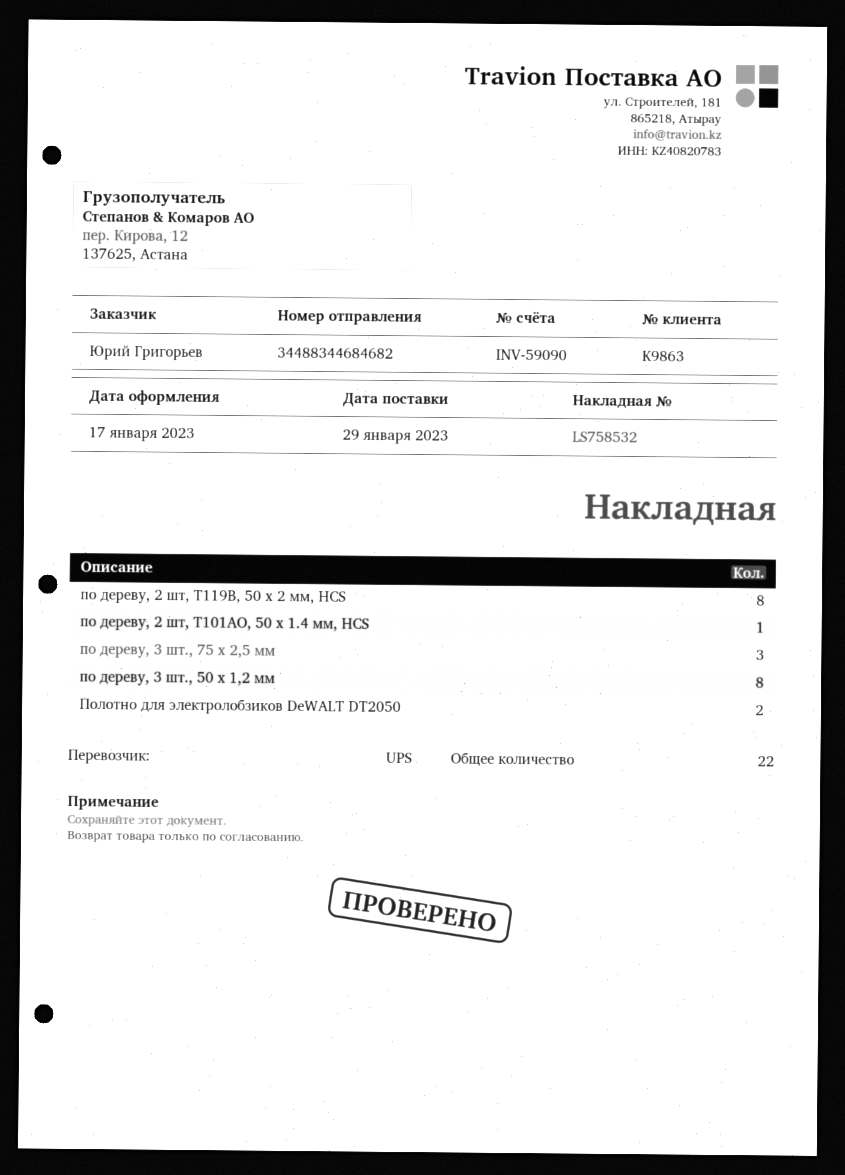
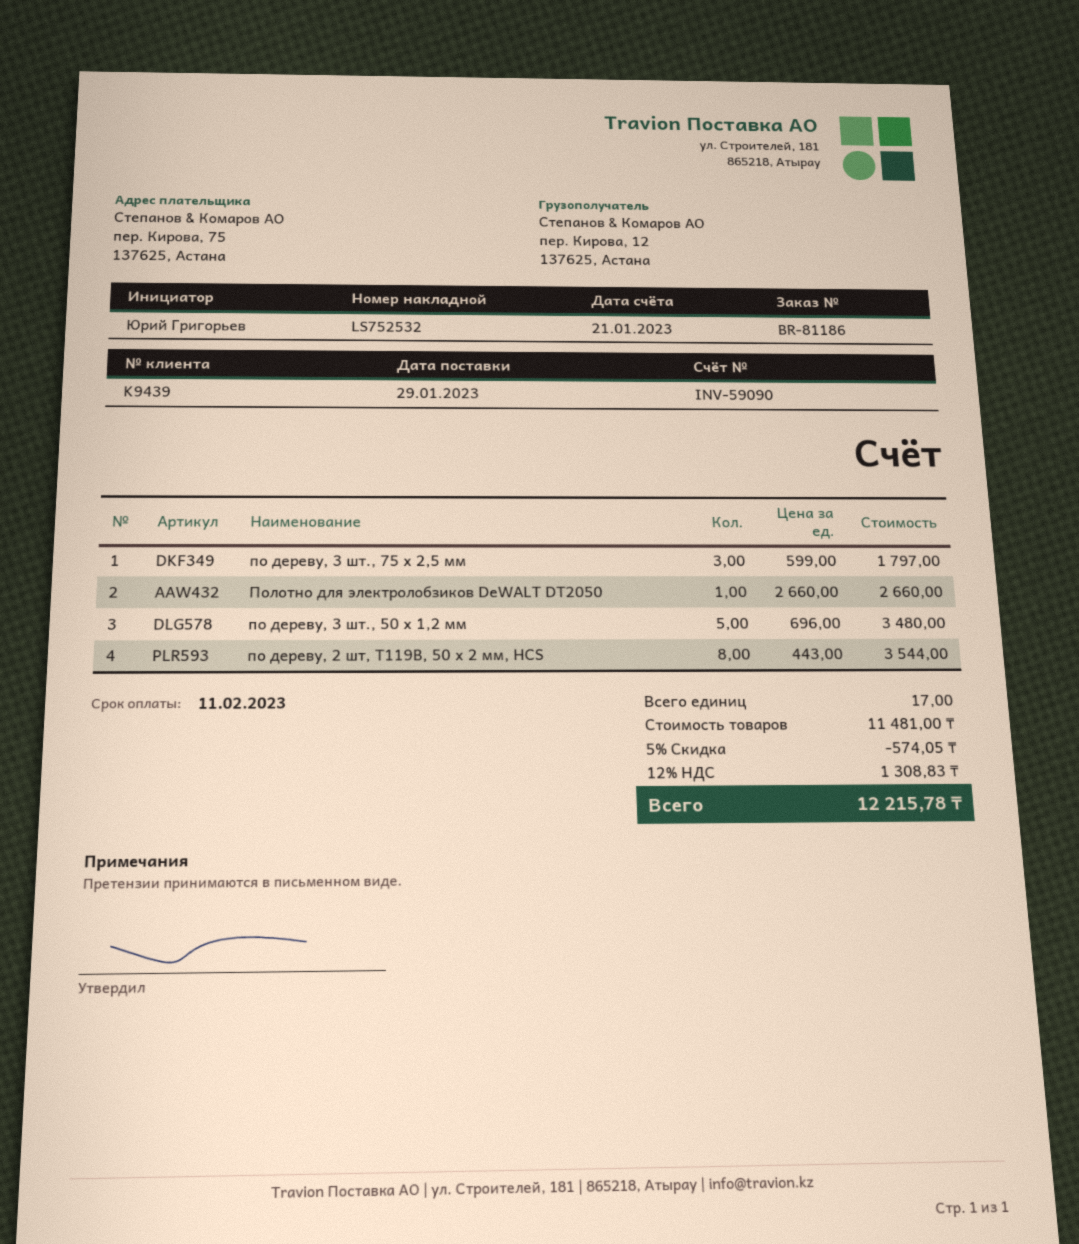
delivery note number: LS758532 -> LS752532
customer number: K9863 -> K9439
по дереву, 2 шт, T101AO, 50 х 1.4 мм, HCS: 1 -> none
по дереву, 3 шт., 50 x 1,2 мм: 8 -> 5
Полотно для электролобзиков DeWALT DT2050: 2 -> 1
total quantity: 22 -> 17

